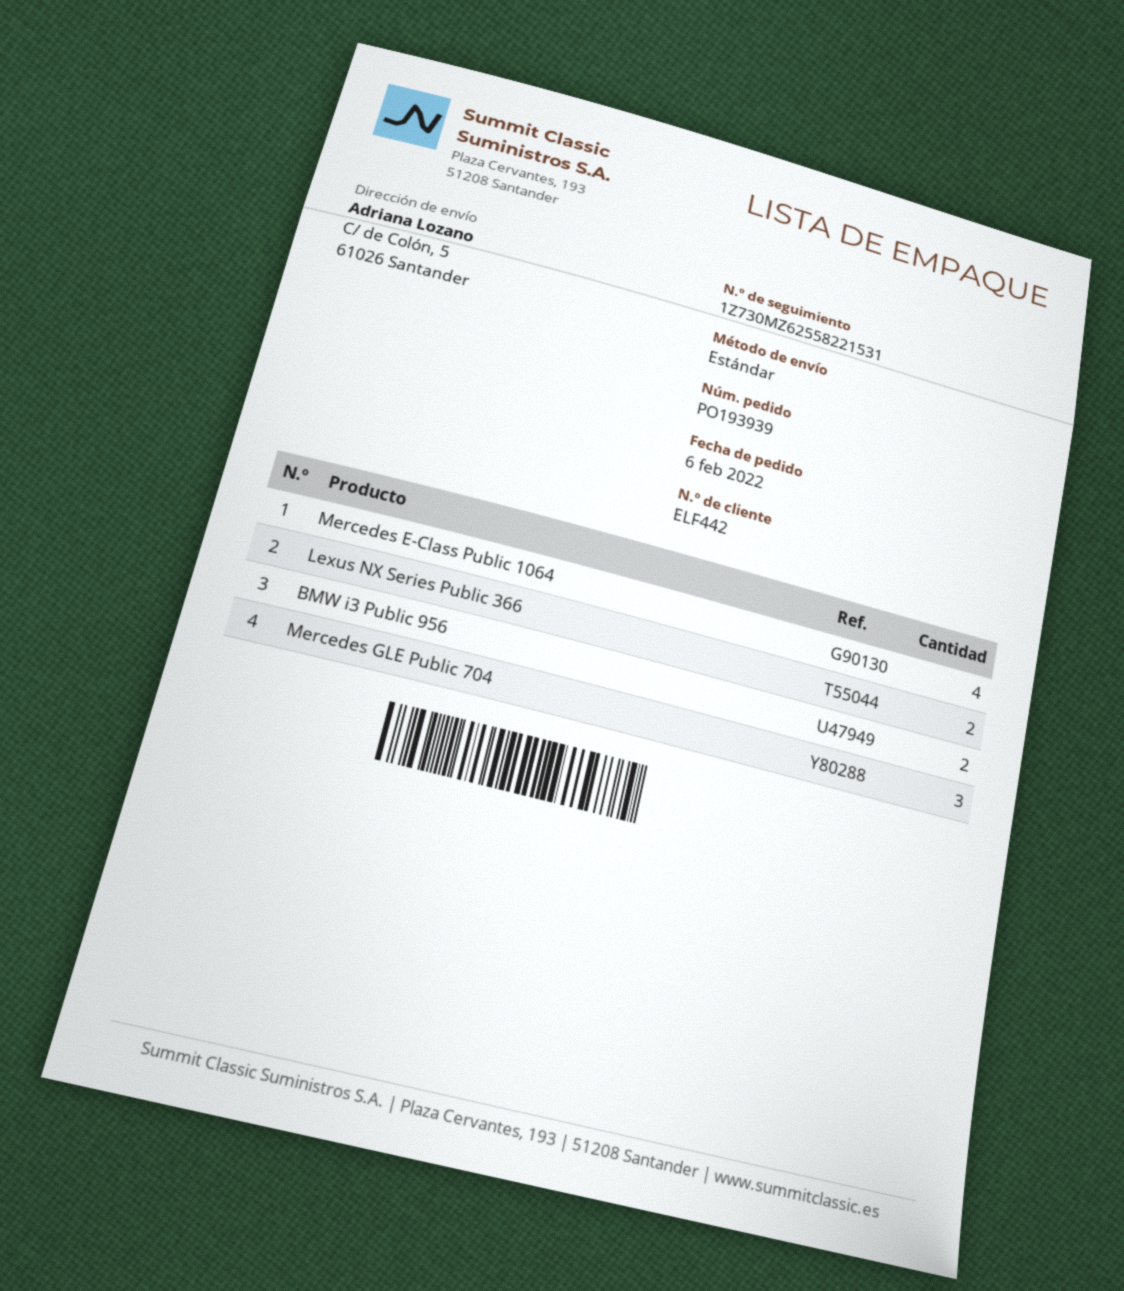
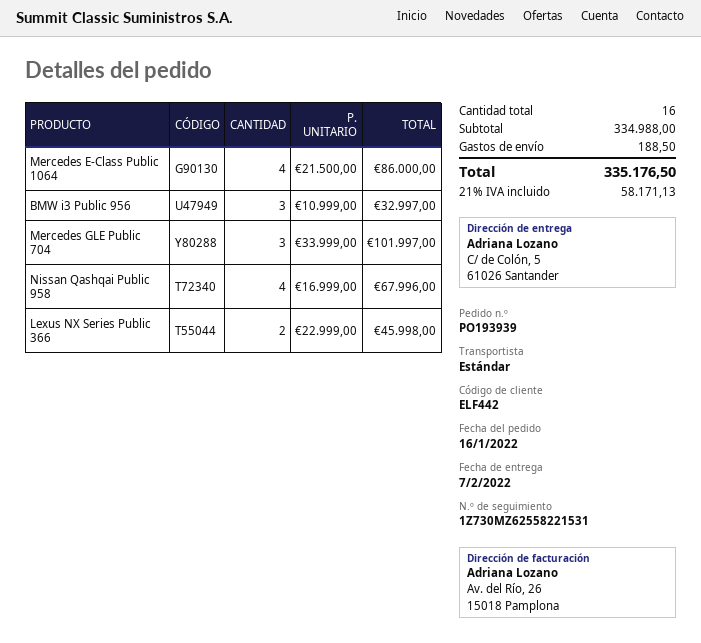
order date: 2022-02-06 -> 2022-01-16
BMW i3 Public 956: 2 -> 3
Nissan Qashqai Public 958: none -> 4

